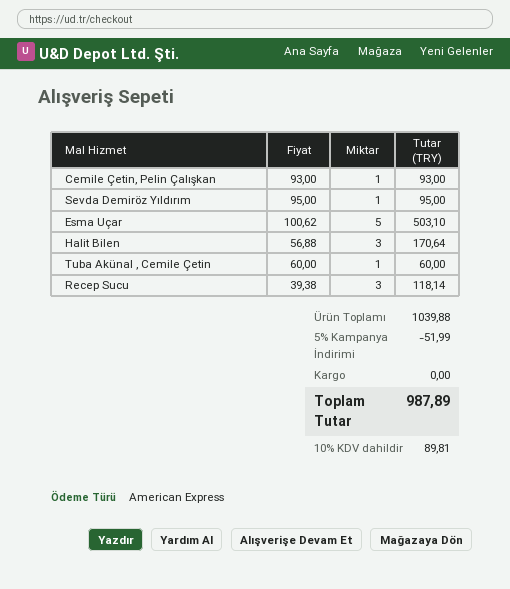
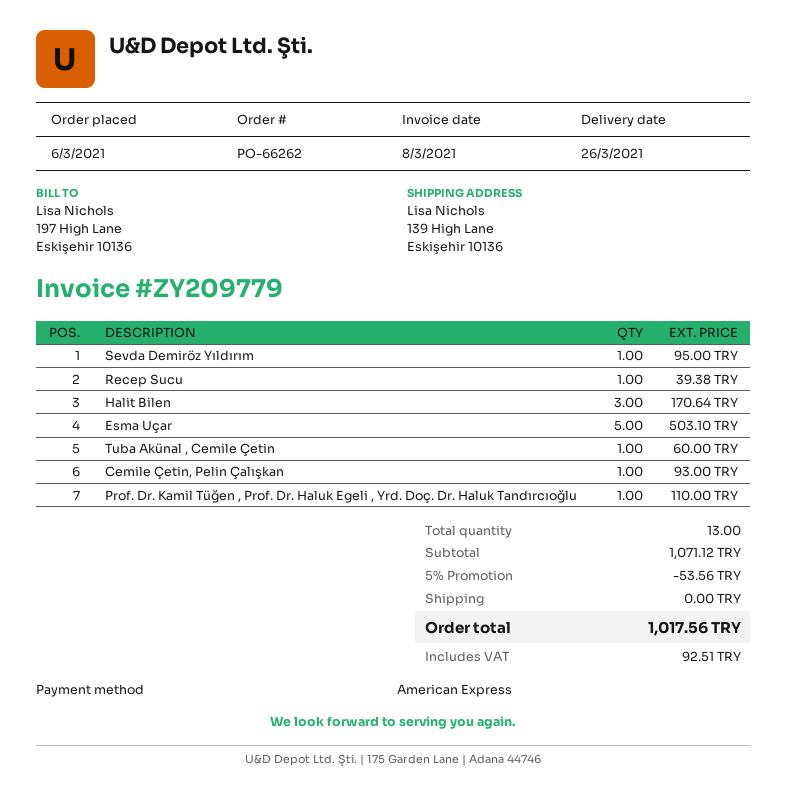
Recep Sucu: 3 for 118.14 -> 1 for 39.38
Prof. Dr. Kamil Tüğen , Prof. Dr. Haluk Egeli , Yrd. Doç. Dr. Haluk Tandırcıoğlu: none -> 1 for 110.00
subtotal: 1039.88 -> 1071.12
discount: 5% = 51.99 -> 5% = 53.56
tax: 89.81 -> 92.51
total: 987.89 -> 1017.56

